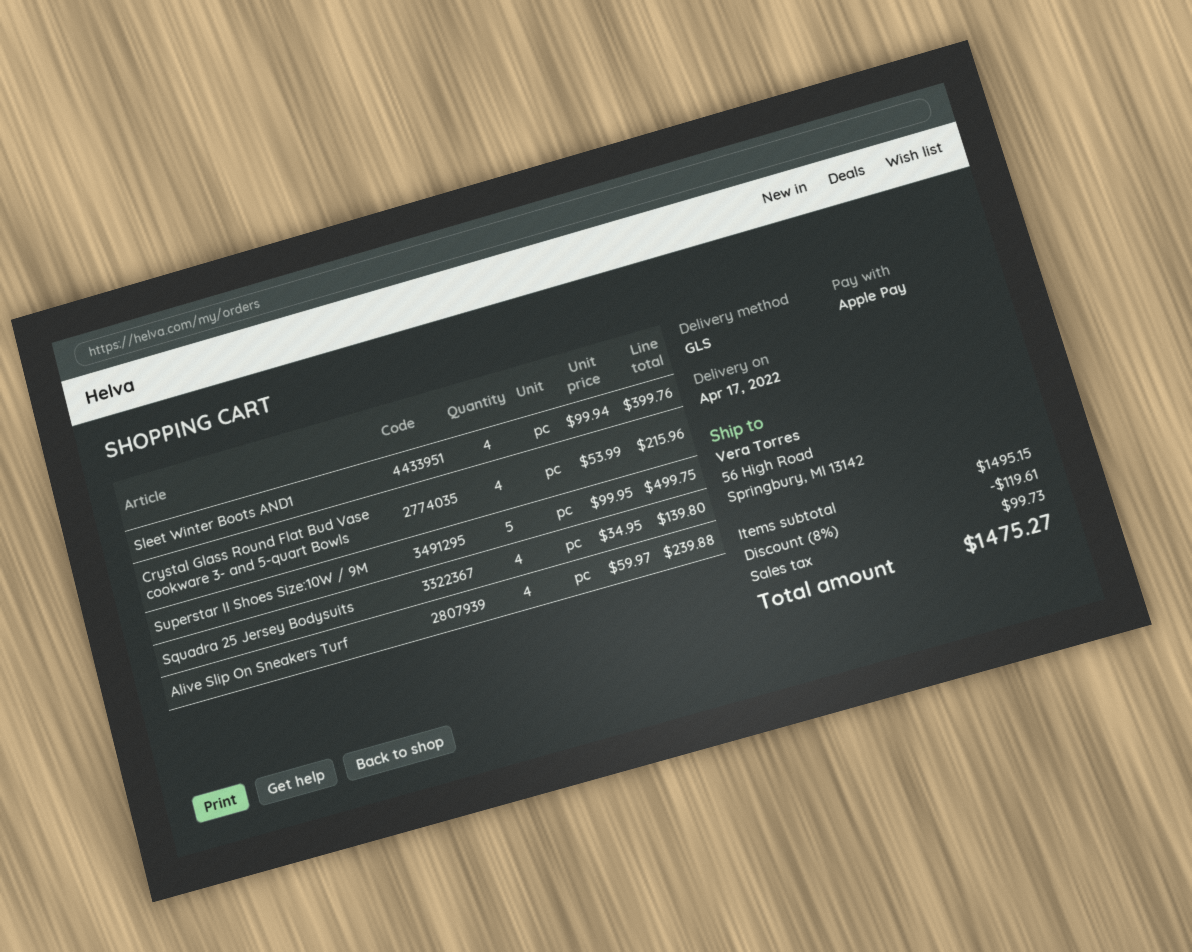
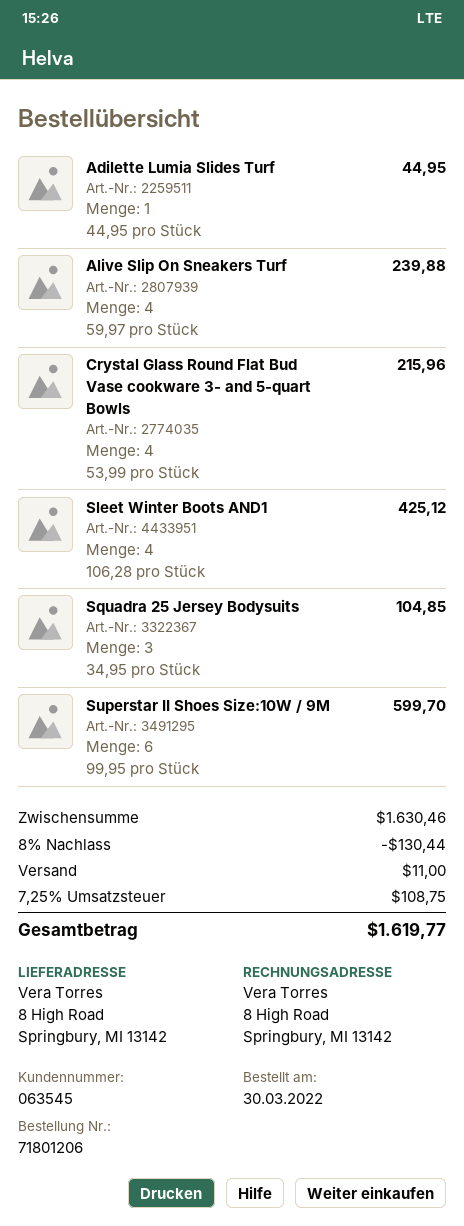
ship to: 56 High Road, Springbury, MI 13142 -> 8 High Road, Springbury, MI 13142
Sleet Winter Boots AND1: 4 x 99.94 = 399.76 -> 4 x 106.28 = 425.12
Superstar II Shoes Size:10W / 9M: 5 x 99.95 = 499.75 -> 6 x 99.95 = 599.70
Squadra 25 Jersey Bodysuits: 4 x 34.95 = 139.80 -> 3 x 34.95 = 104.85
Adilette Lumia Slides Turf: none -> 1 x 44.95 = 44.95
subtotal: 1495.15 -> 1630.46
discount: 8% = 119.61 -> 8% = 130.44
shipping: none -> 11.00
tax: 99.73 -> 108.75
total: 1475.27 -> 1619.77

